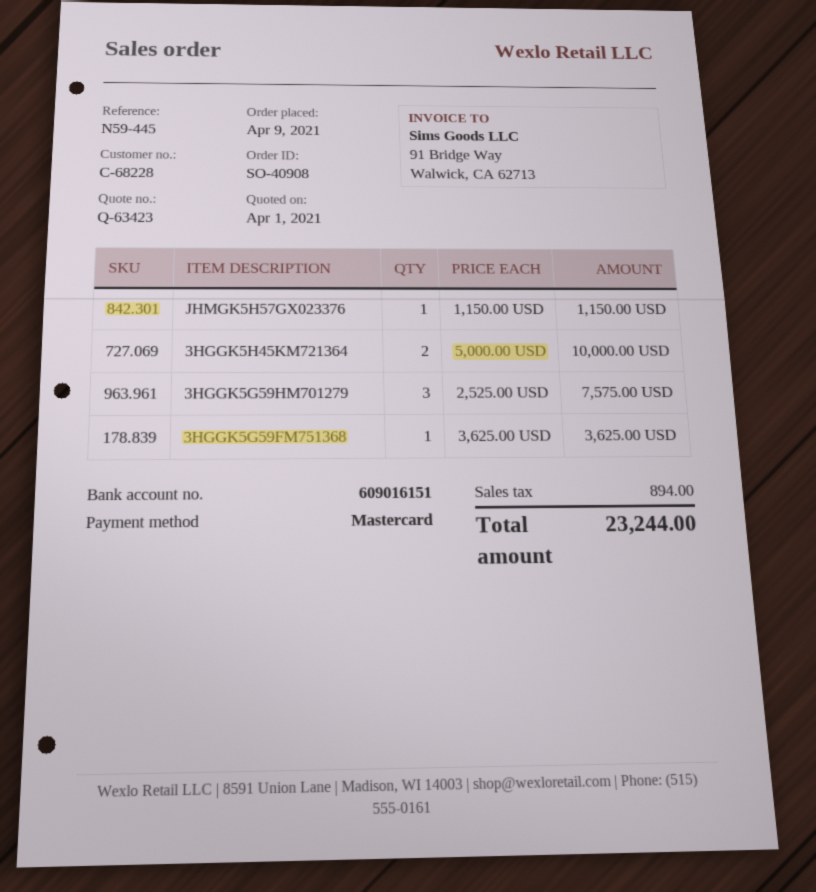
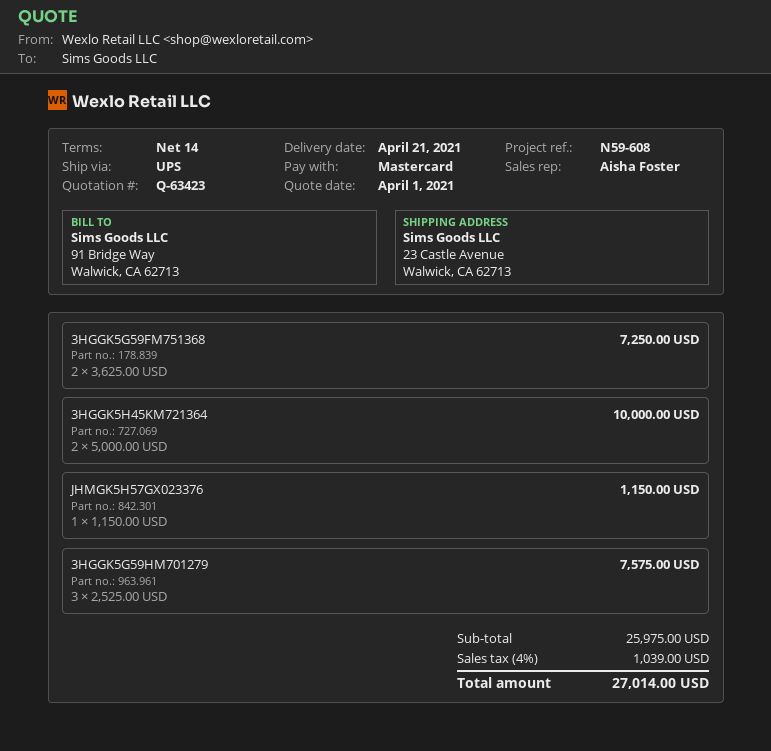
reference: N59-445 -> N59-608
3HGGK5G59FM751368: 1 x 3625.00 = 3625.00 -> 2 x 3625.00 = 7250.00
tax: 894.00 -> 1039.00
total: 23244.00 -> 27014.00

